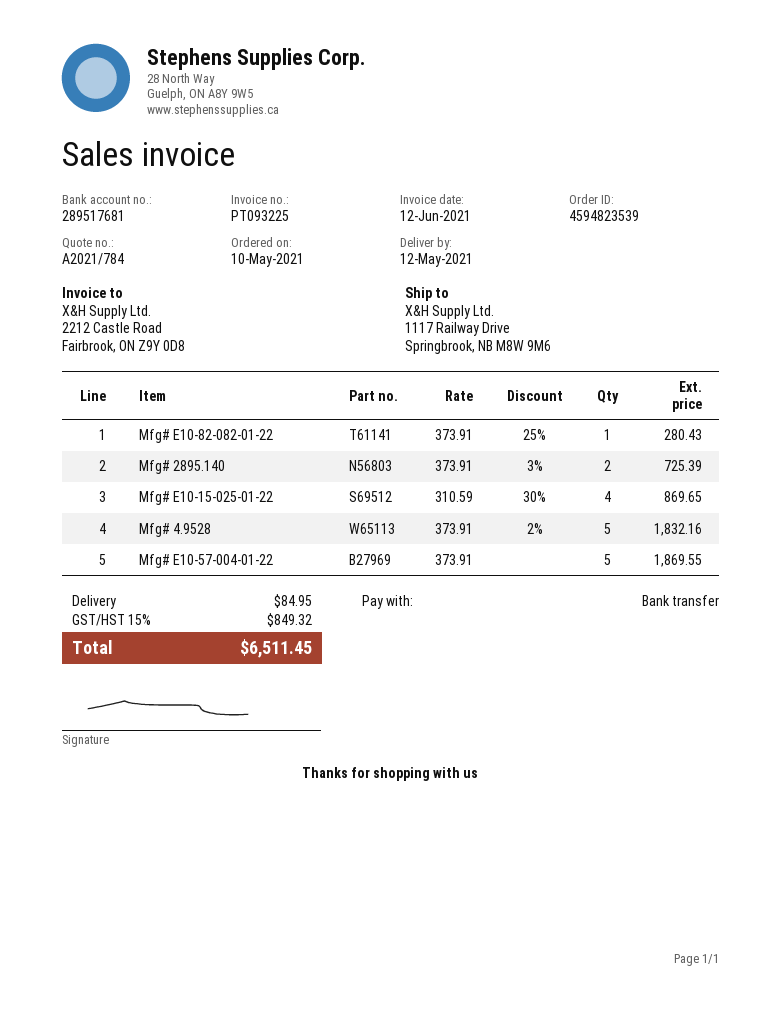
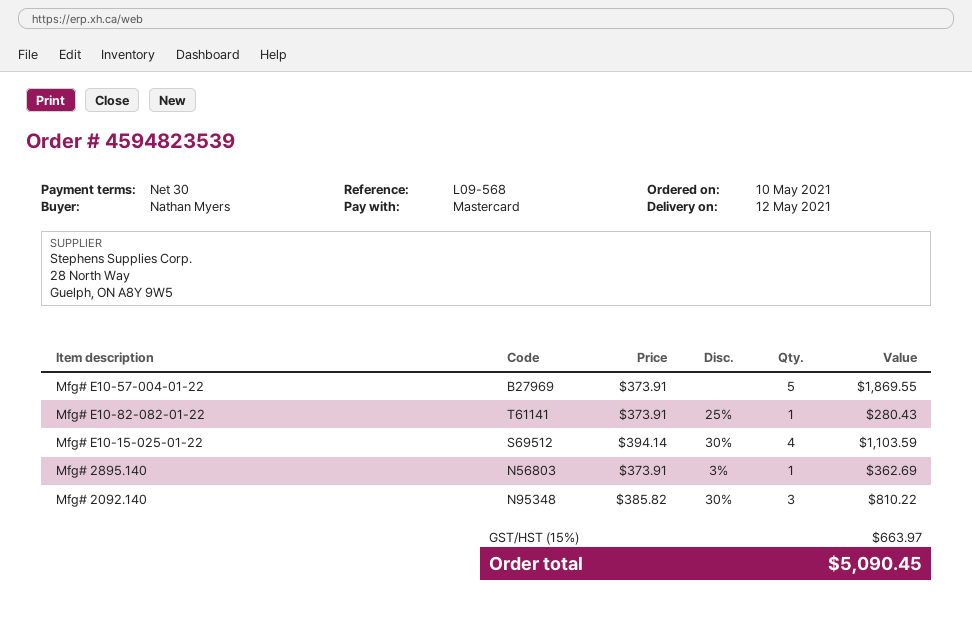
payment method: bank transfer -> Mastercard
Mfg# 2895.140: 2 x 373.91 - 3% = 725.39 -> 1 x 373.91 - 3% = 362.69
Mfg# E10-15-025-01-22: 4 x 310.59 - 30% = 869.65 -> 4 x 394.14 - 30% = 1103.59
Mfg# 4.9528: 5 x 373.91 - 2% = 1832.16 -> none
Mfg# 2092.140: none -> 3 x 385.82 - 30% = 810.22
shipping: 84.95 -> none
tax: 15% = 849.32 -> 15% = 663.97
total: 6511.45 -> 5090.45

